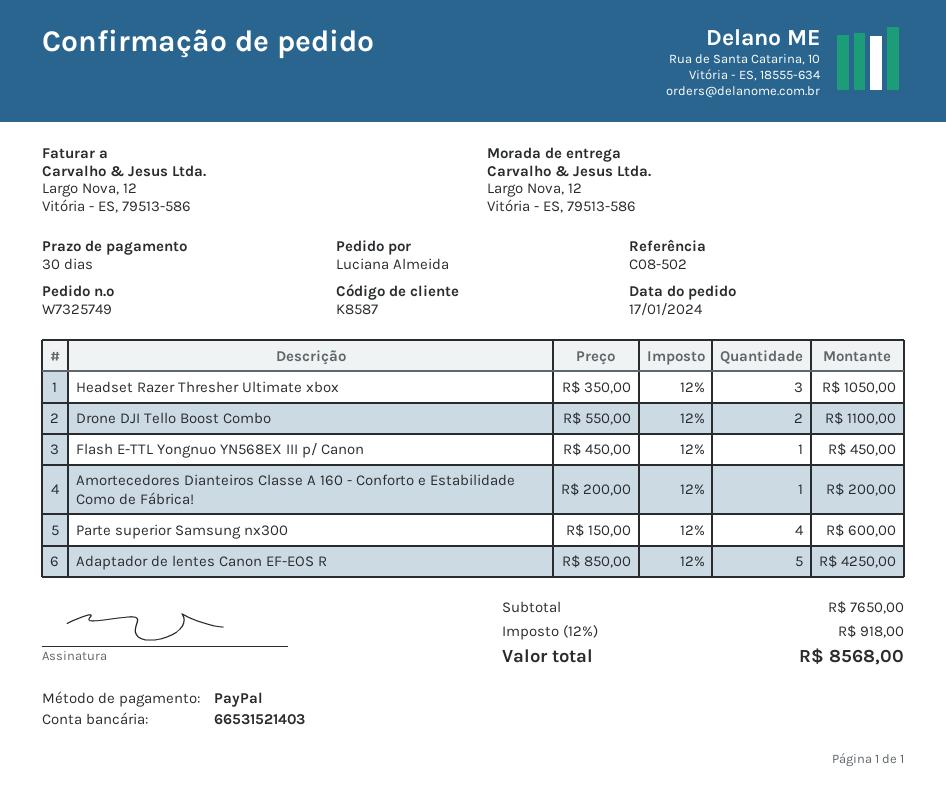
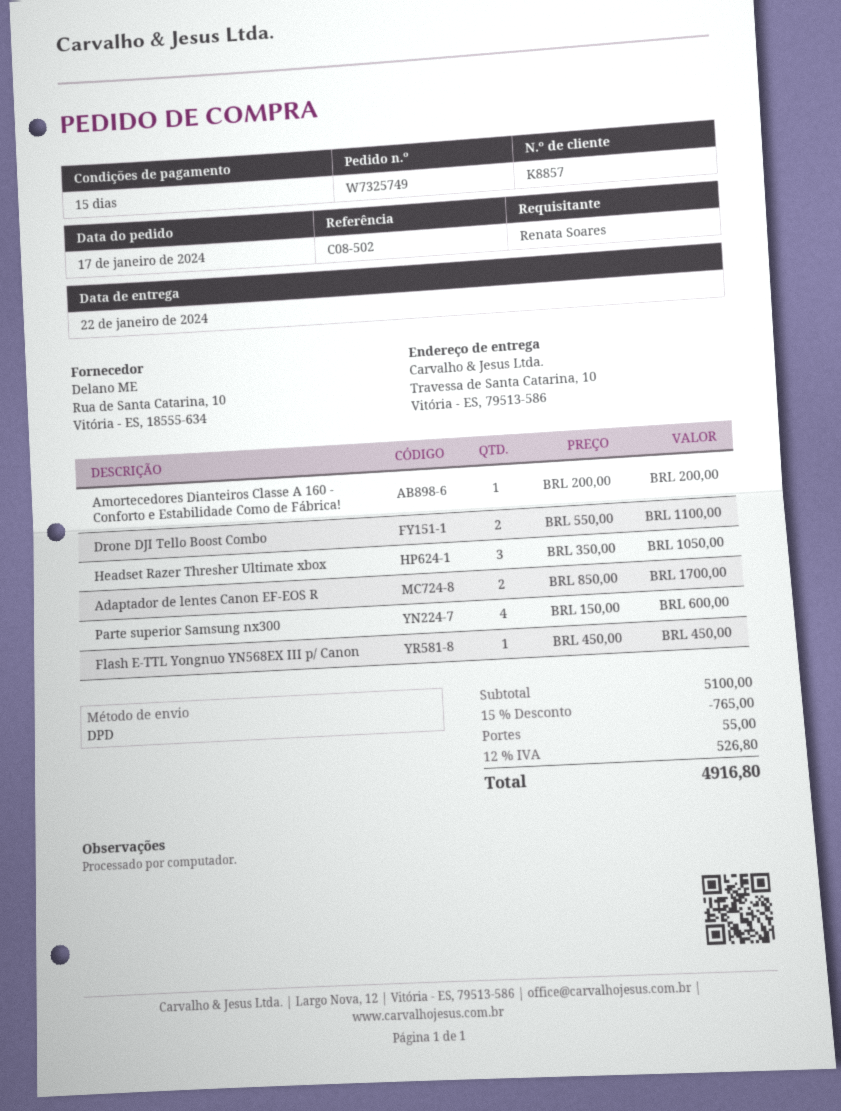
payment terms: 30 days -> 15 days
customer number: K8587 -> K8857
ordered by: Luciana Almeida -> Renata Soares
ship to: Largo Nova, 12, Vitória - ES, 79513-586 -> Travessa de Santa Catarina, 10, Vitória - ES, 79513-586
Adaptador de lentes Canon EF-EOS R: 5 x 850.00 = 4250.00 -> 2 x 850.00 = 1700.00
subtotal: 7650.00 -> 5100.00
discount: none -> 15% = 765.00
shipping: none -> 55.00
tax: 12% = 918.00 -> 12% = 526.80
total: 8568.00 -> 4916.80

